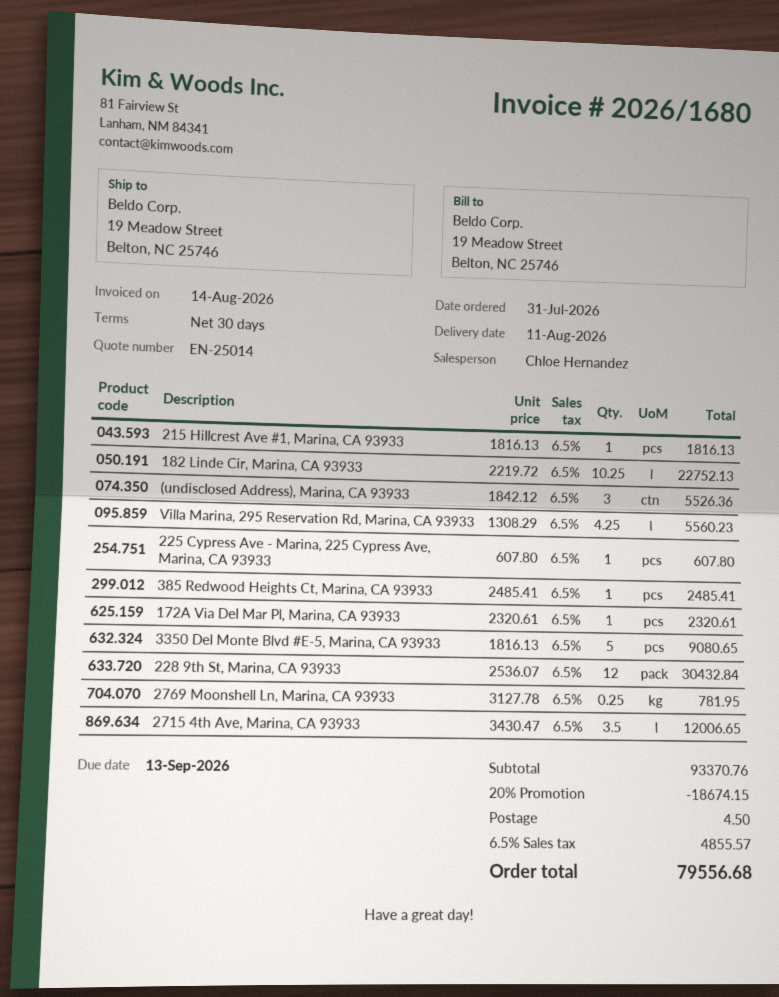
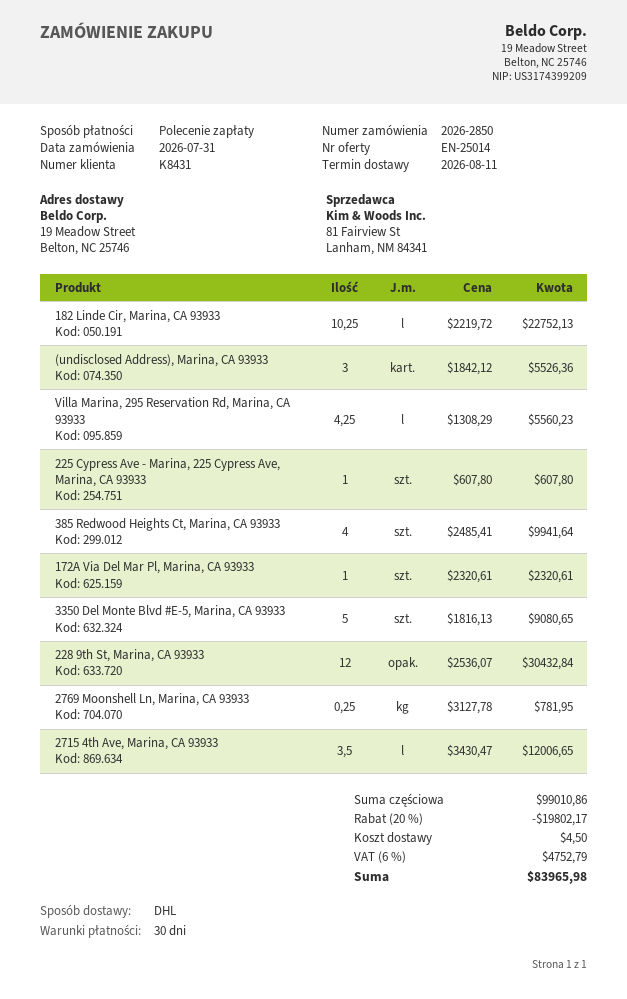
215 Hillcrest Ave #1, Marina, CA 93933: 1 x 1816.13 = 1816.13 -> none
385 Redwood Heights Ct, Marina, CA 93933: 1 x 2485.41 = 2485.41 -> 4 x 2485.41 = 9941.64
subtotal: 93370.76 -> 99010.86
discount: 20% = 18674.15 -> 20% = 19802.17
tax: 6.5% = 4855.57 -> 6% = 4752.79
total: 79556.68 -> 83965.98

